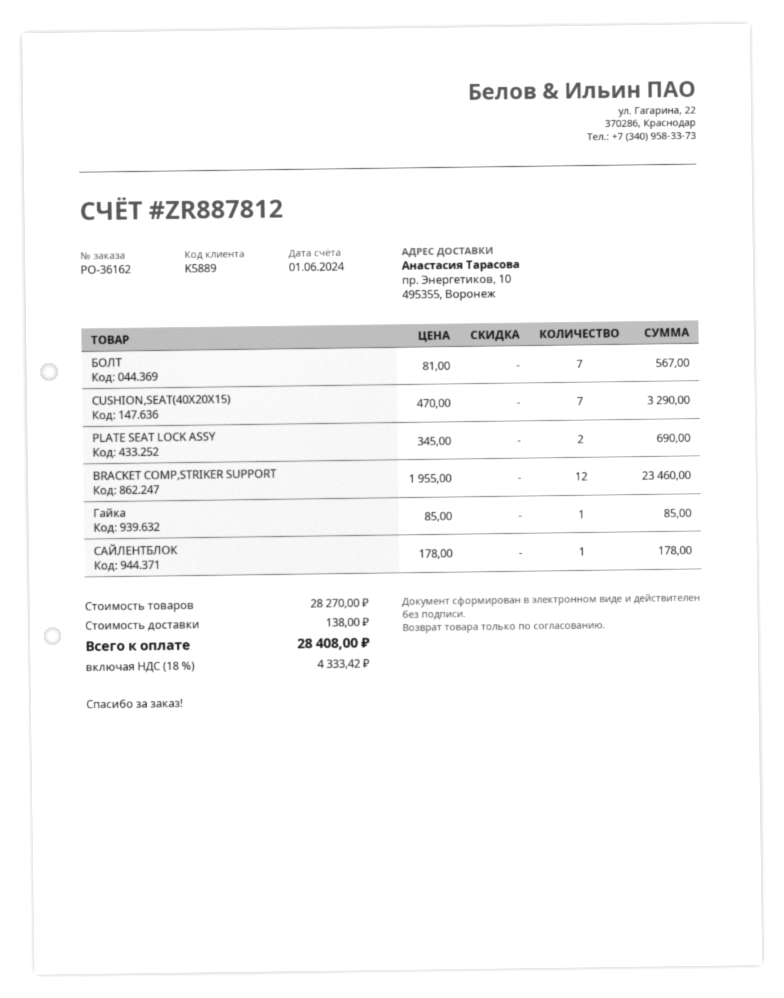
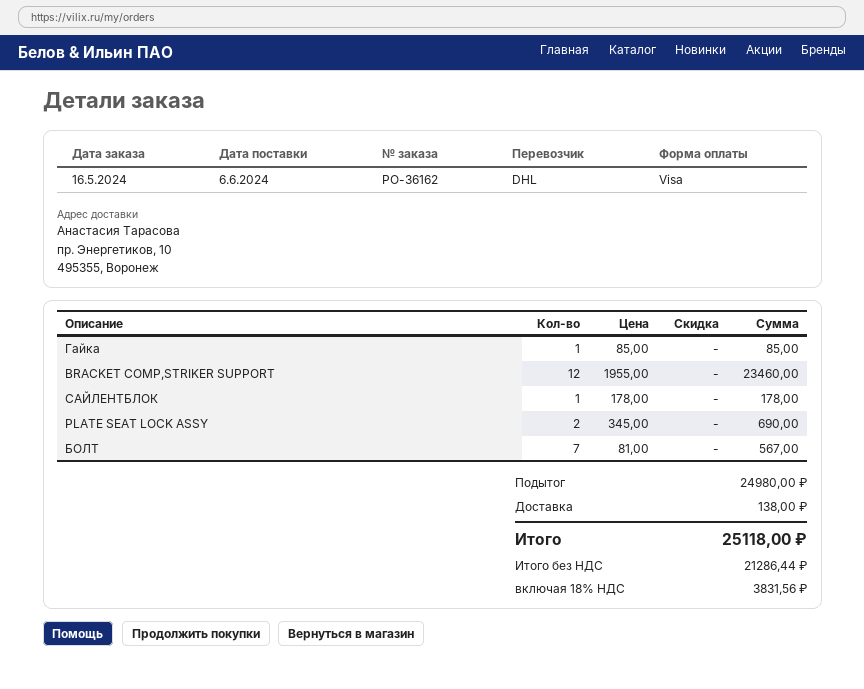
CUSHION,SEAT(40X20X15): 7 x 470.00 = 3290.00 -> none
subtotal: 28270.00 -> 24980.00
tax: 18% = 4333.42 -> 18% = 3831.56
total: 28408.00 -> 25118.00

